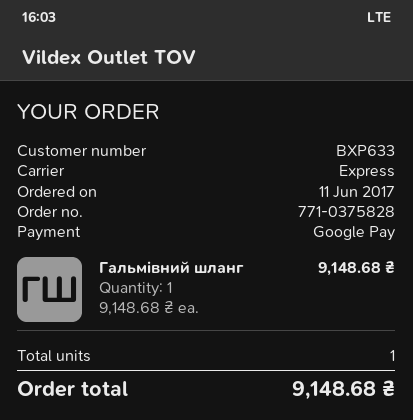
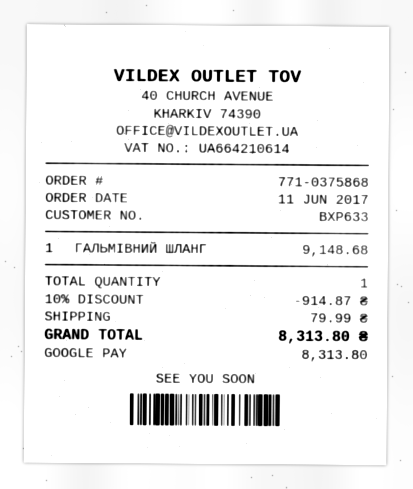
order number: 771-0375828 -> 771-0375868
discount: none -> 10% = 914.87
shipping: none -> 79.99
total: 9148.68 -> 8313.80

